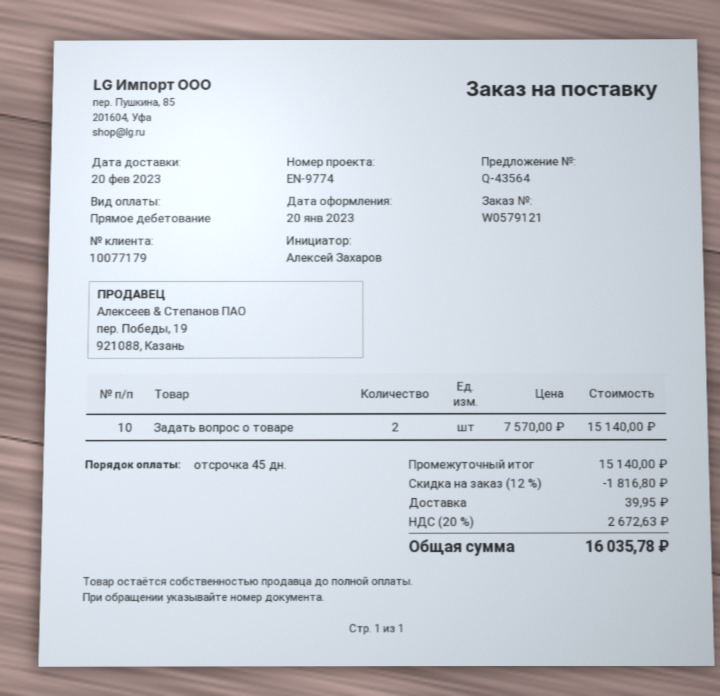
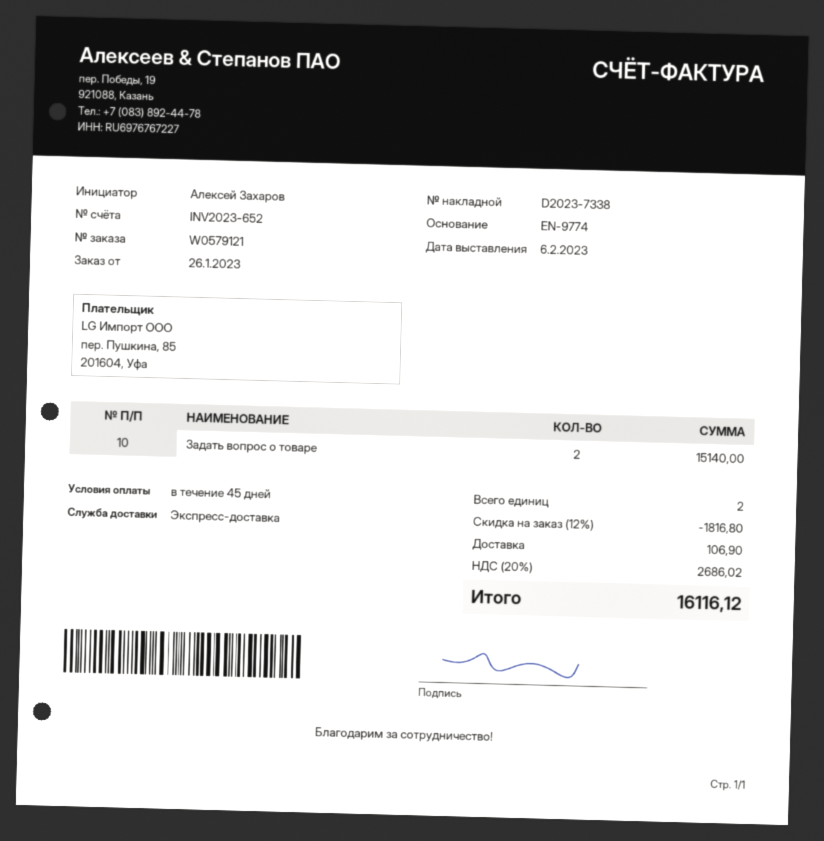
order date: 2023-01-20 -> 2023-01-26
shipping: 39.95 -> 106.90
tax: 20% = 2672.63 -> 20% = 2686.02
total: 16035.78 -> 16116.12

